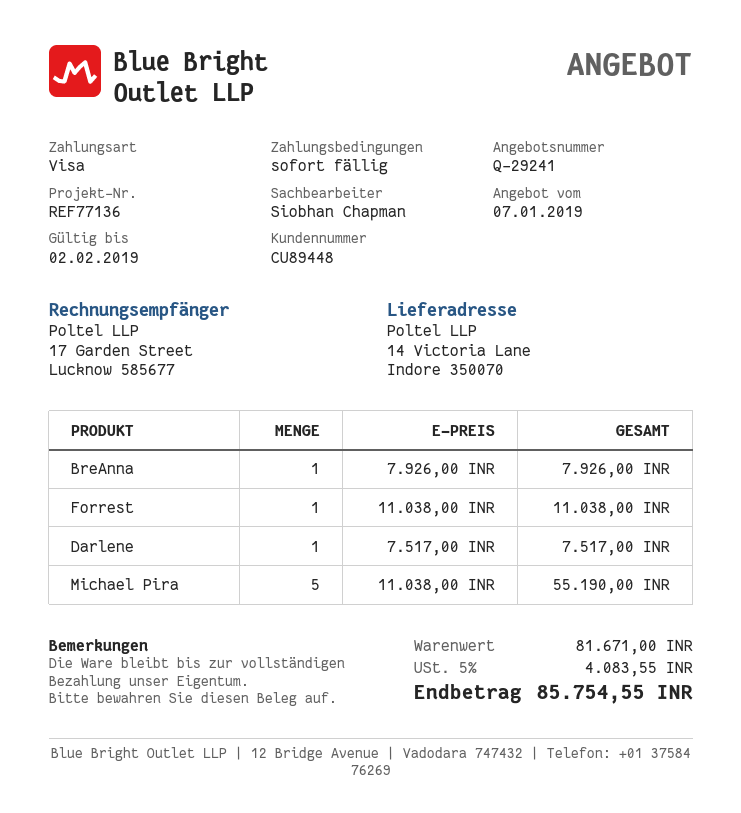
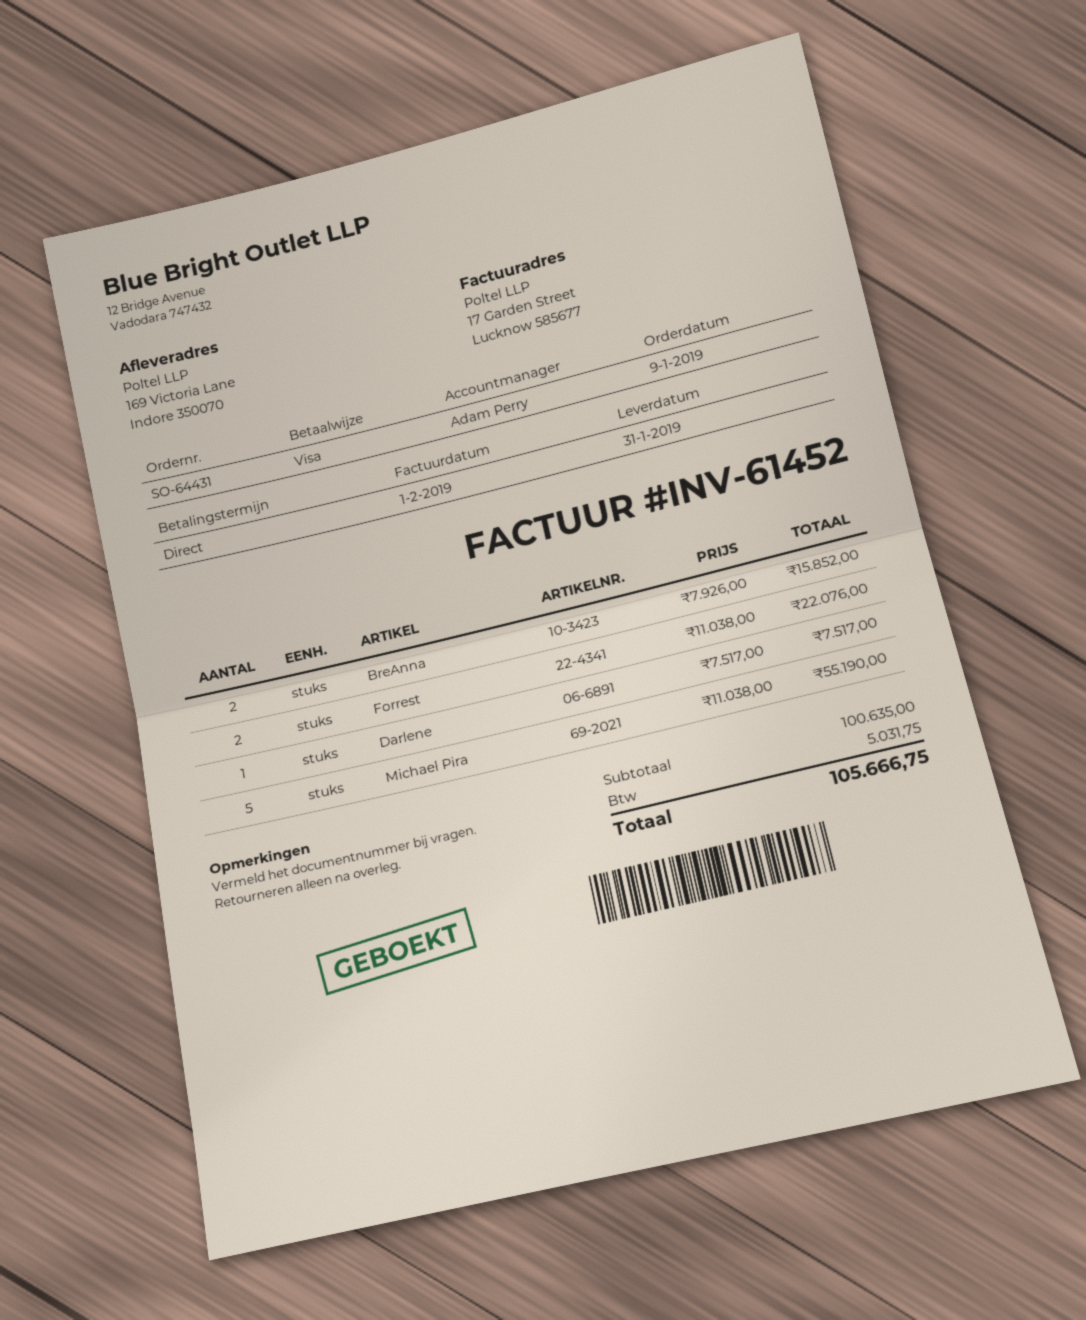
sales rep: Siobhan Chapman -> Adam Perry
ship to: 14 Victoria Lane, Indore 350070 -> 169 Victoria Lane, Indore 350070
BreAnna: 1 x 7926.00 = 7926.00 -> 2 x 7926.00 = 15852.00
Forrest: 1 x 11038.00 = 11038.00 -> 2 x 11038.00 = 22076.00
subtotal: 81671.00 -> 100635.00
tax: 4083.55 -> 5031.75
total: 85754.55 -> 105666.75

